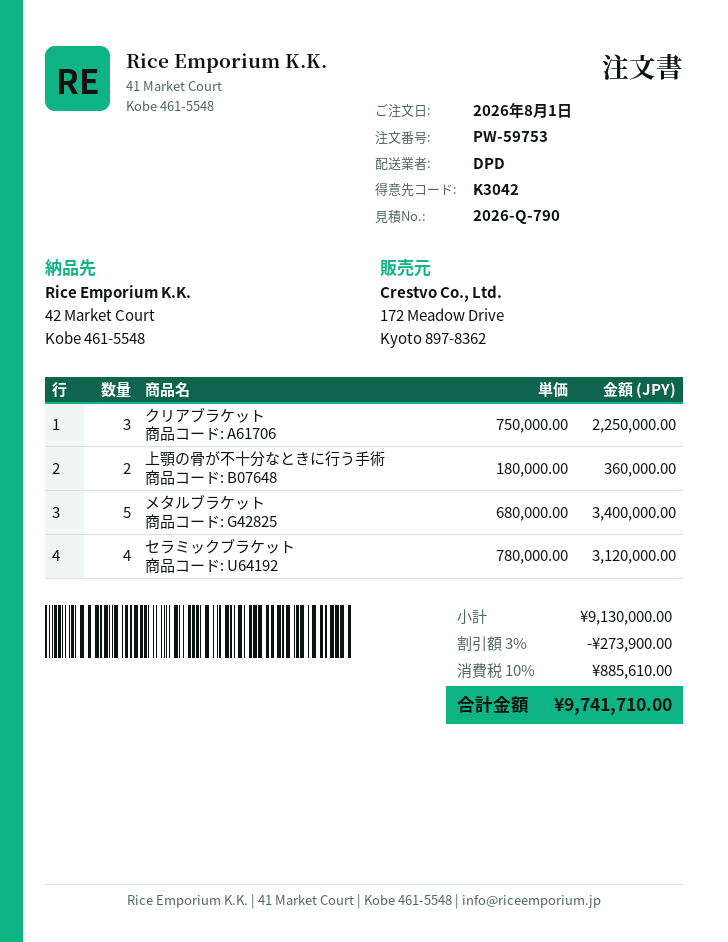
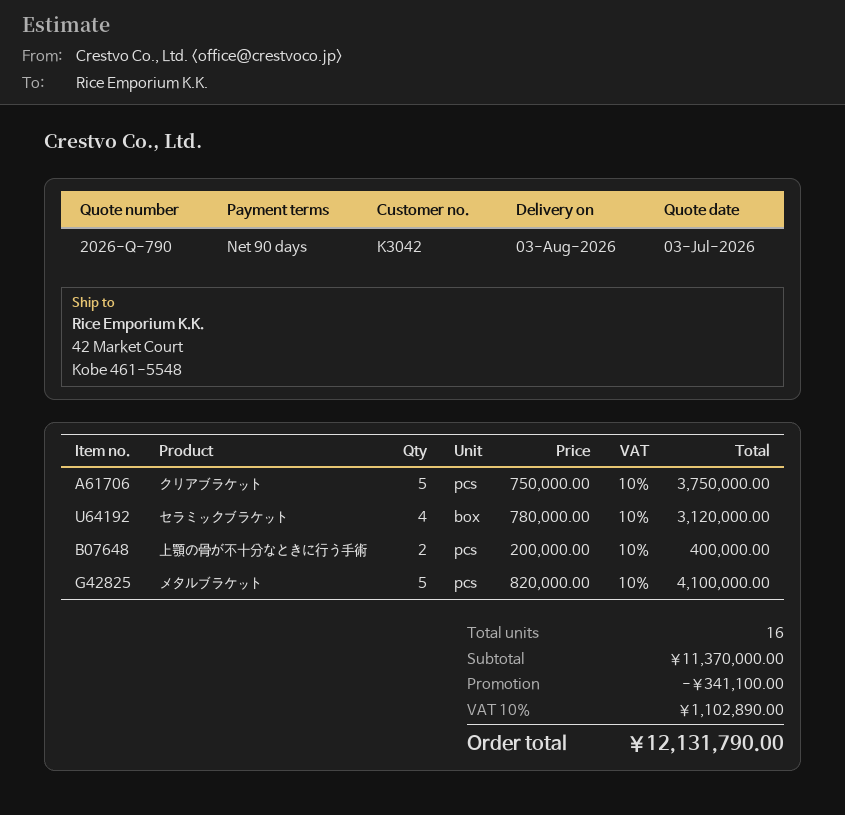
クリアブラケット: 3 x 750000.00 = 2250000.00 -> 5 x 750000.00 = 3750000.00
上顎の骨が不十分なときに行う手術: 2 x 180000.00 = 360000.00 -> 2 x 200000.00 = 400000.00
メタルブラケット: 5 x 680000.00 = 3400000.00 -> 5 x 820000.00 = 4100000.00
subtotal: 9130000.00 -> 11370000.00
discount: 273900.00 -> 341100.00
tax: 10% = 885610.00 -> 10% = 1102890.00
total: 9741710.00 -> 12131790.00

